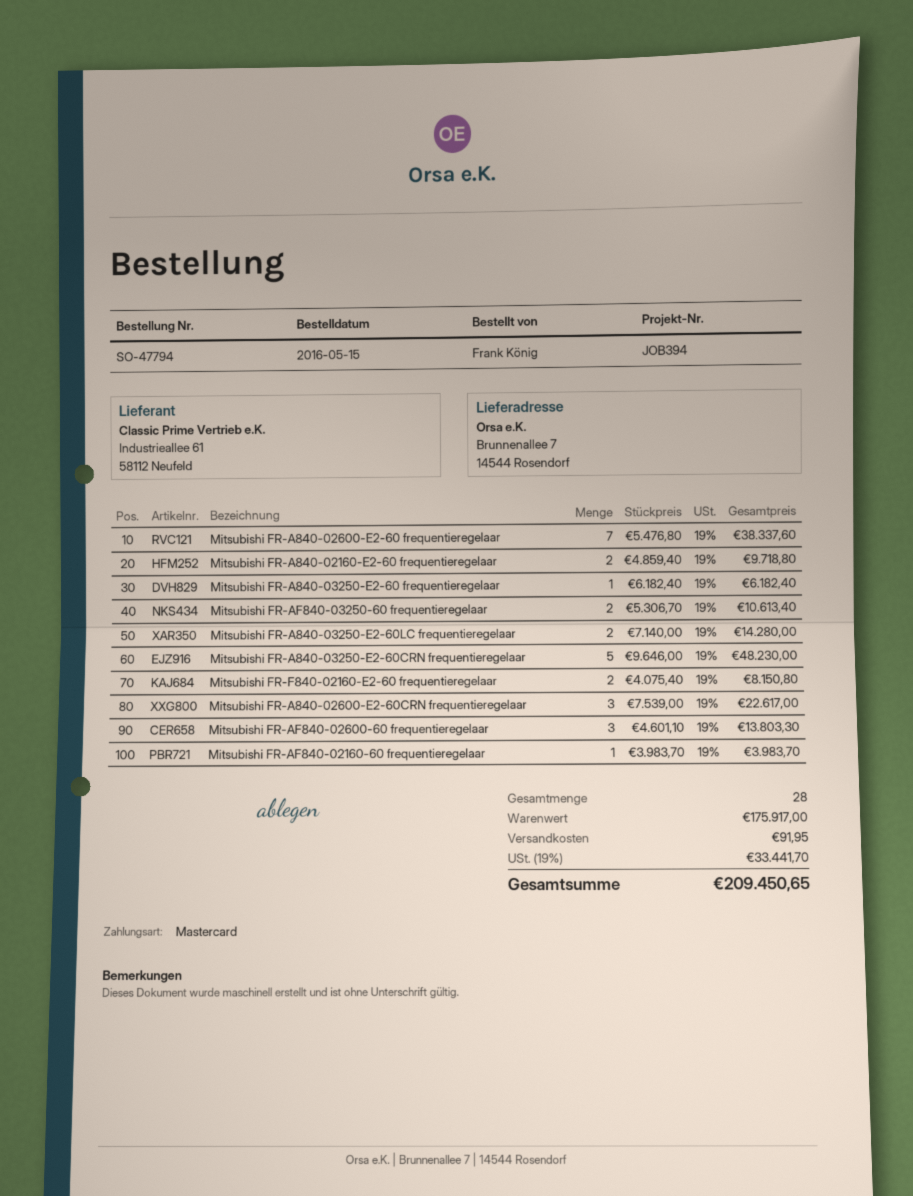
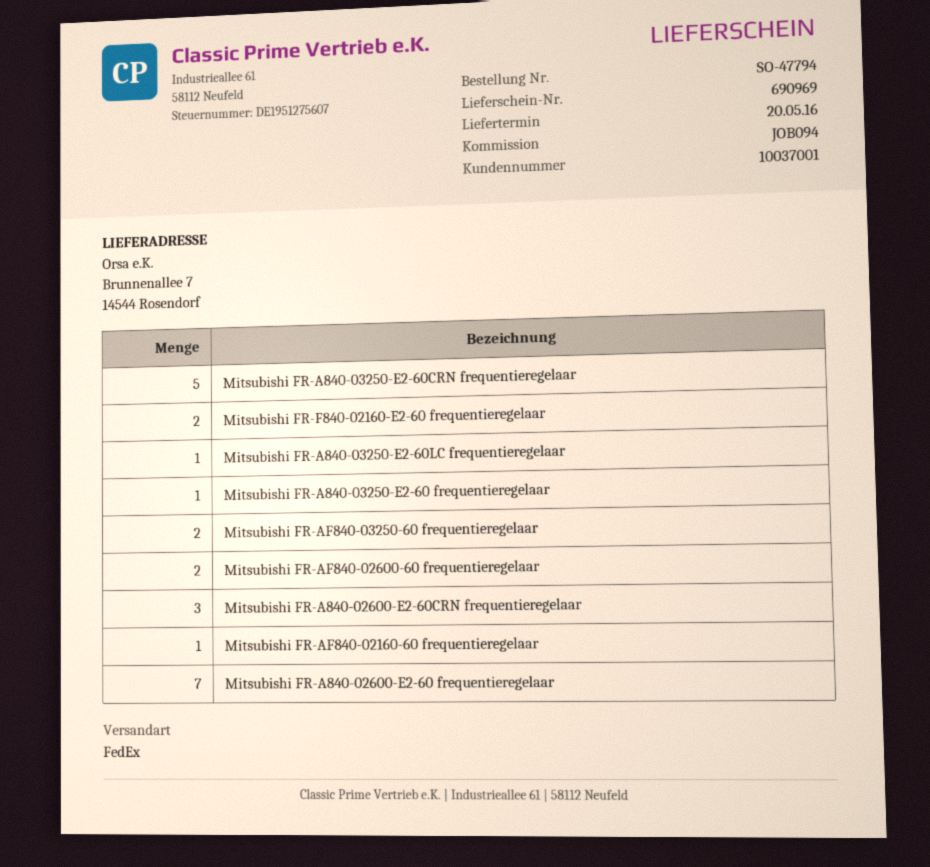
reference: JOB394 -> JOB094
Mitsubishi FR-A840-02160-E2-60 frequentieregelaar: 2 -> none
Mitsubishi FR-A840-03250-E2-60LC frequentieregelaar: 2 -> 1
Mitsubishi FR-AF840-02600-60 frequentieregelaar: 3 -> 2

